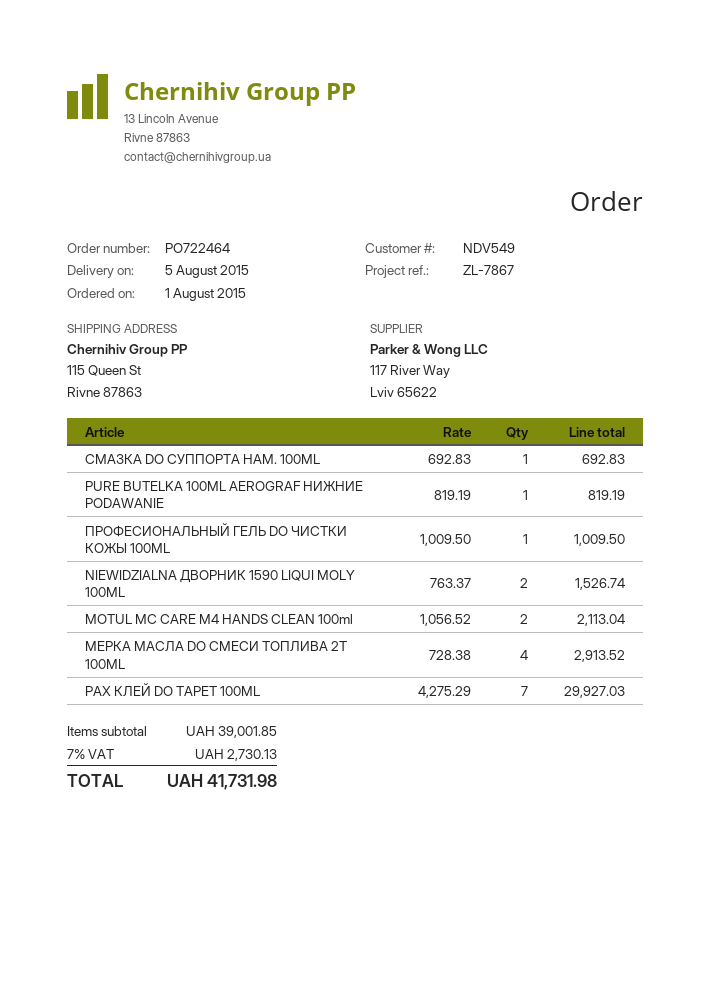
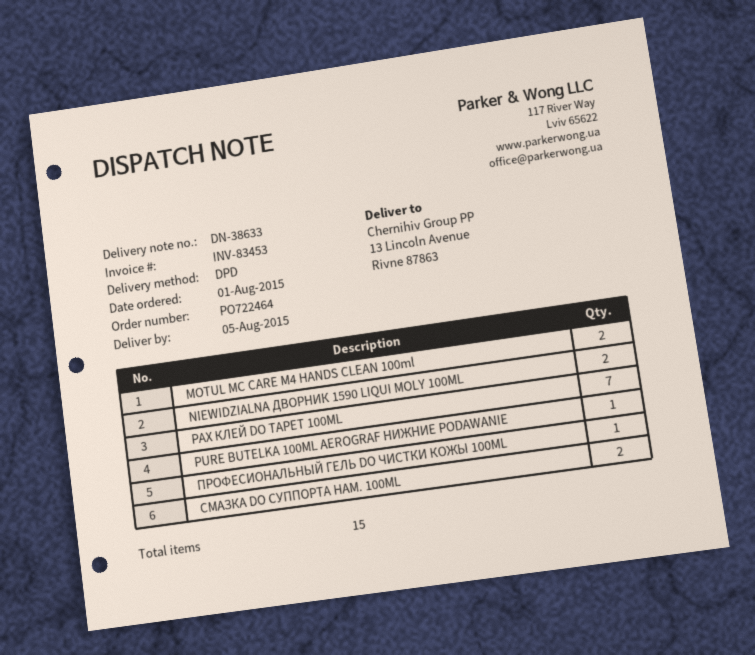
ship to: 115 Queen St, Rivne 87863 -> 13 Lincoln Avenue, Rivne 87863
СМАЗКА DO СУППОРТА HAM. 100ML: 1 -> 2
МЕРКА МАСЛА DO СМЕСИ ТОПЛИВА 2T 100ML: 4 -> none

